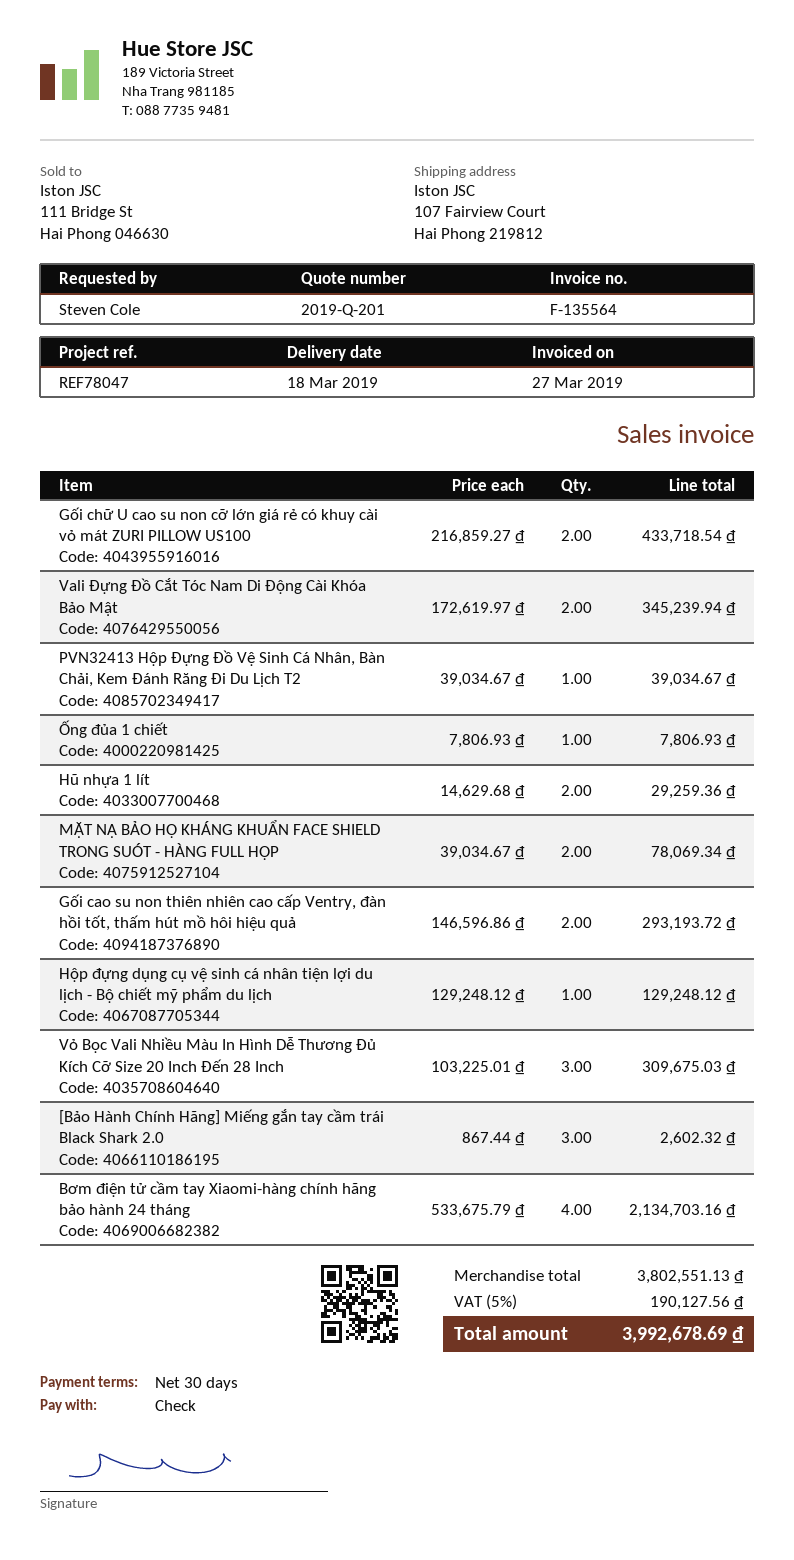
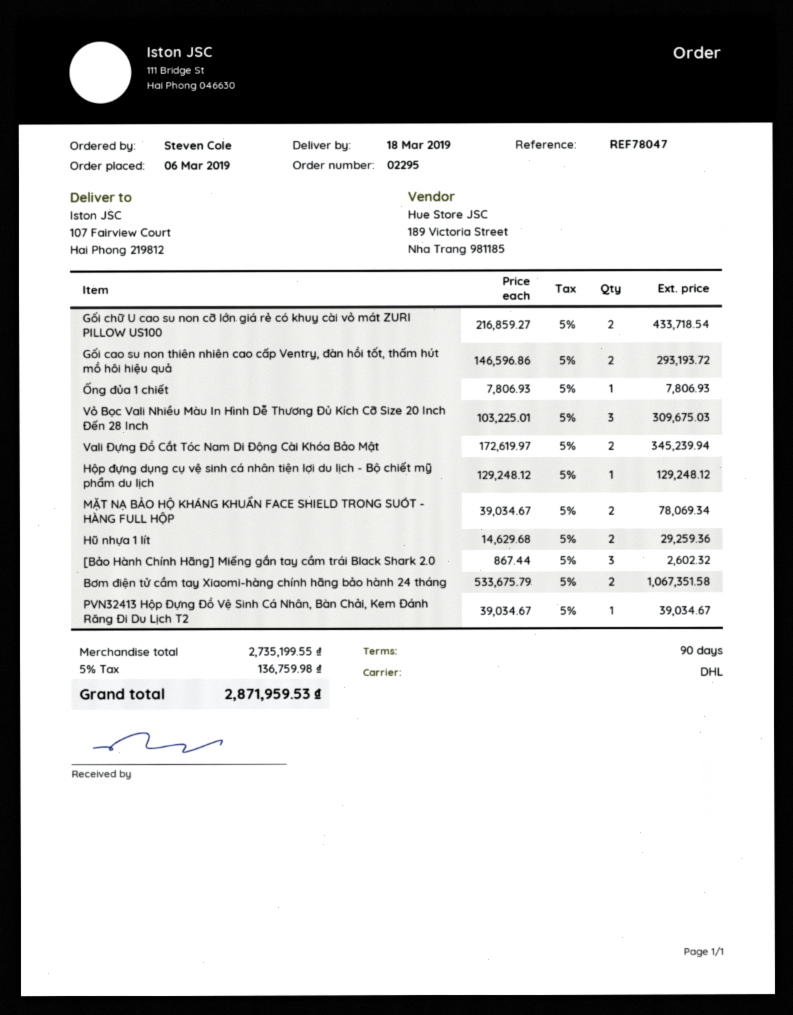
payment terms: 30 days -> 90 days
Bơm điện tử cầm tay Xiaomi-hàng chính hãng bảo hành 24 tháng: 4 x 533675.79 = 2134703.16 -> 2 x 533675.79 = 1067351.58
subtotal: 3802551.13 -> 2735199.55
tax: 5% = 190127.56 -> 5% = 136759.98
total: 3992678.69 -> 2871959.53

